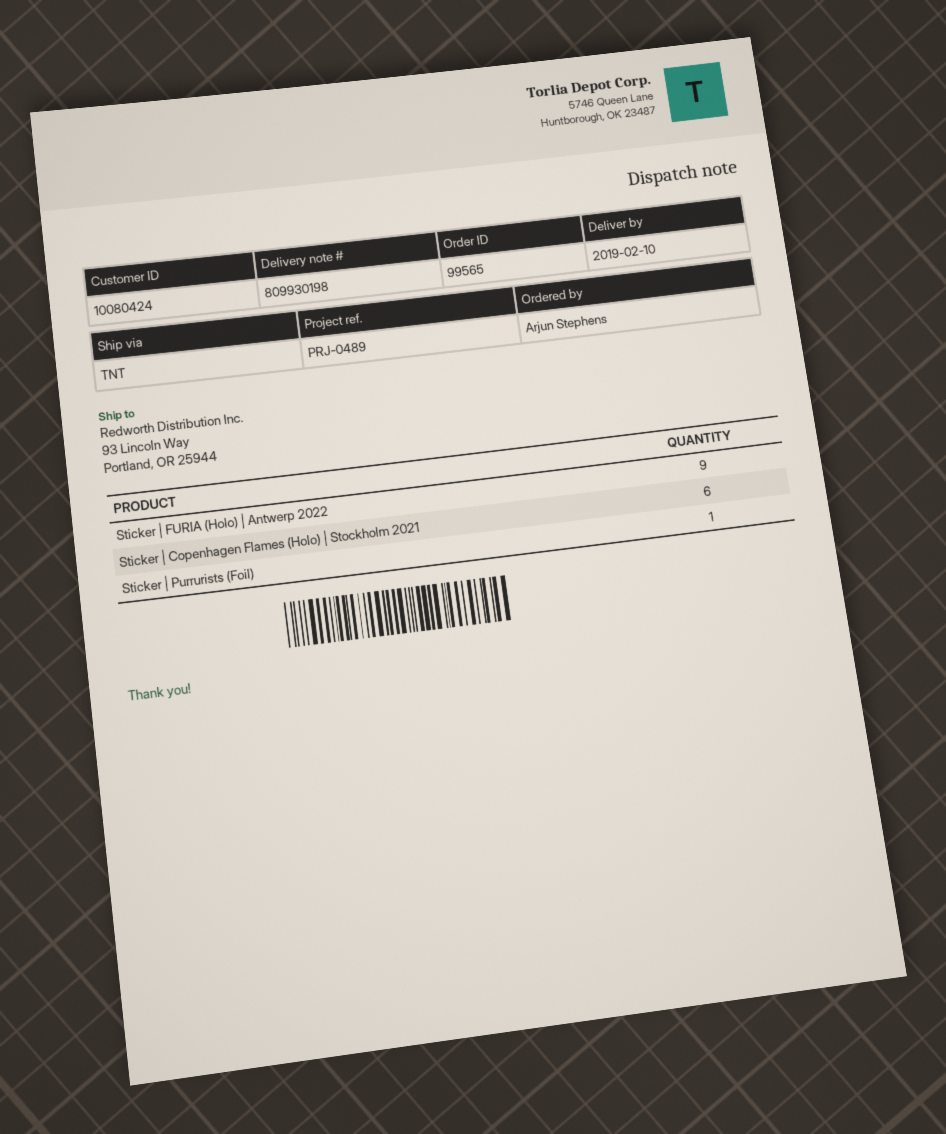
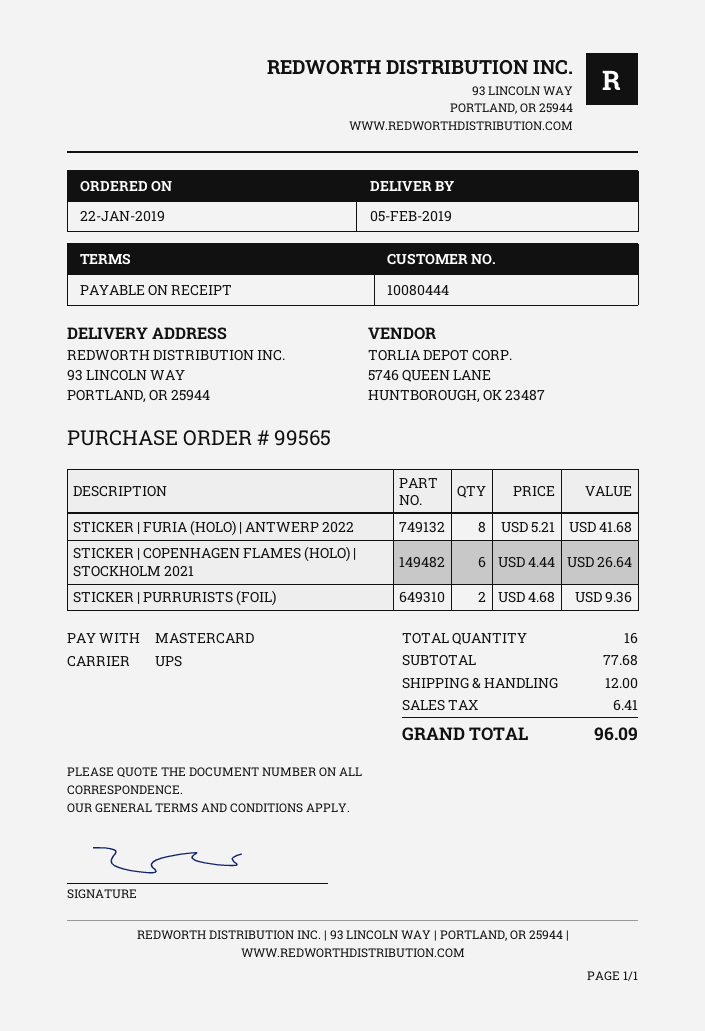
delivery date: 2019-02-10 -> 2019-02-05
customer number: 10080424 -> 10080444
shipping method: TNT -> UPS
Sticker | FURIA (Holo) | Antwerp 2022: 9 -> 8
Sticker | Purrurists (Foil): 1 -> 2

